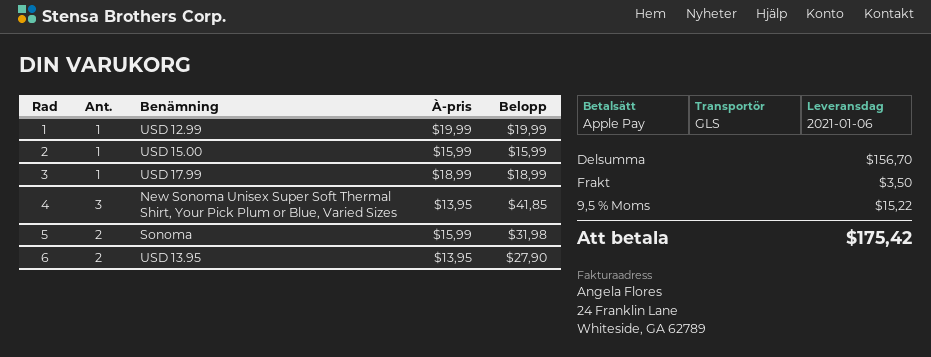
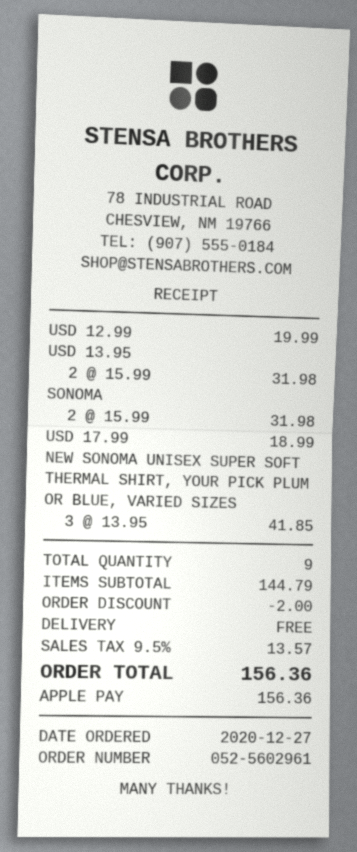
USD 15.00: 1 x 15.99 = 15.99 -> none
USD 13.95: 2 x 13.95 = 27.90 -> 2 x 15.99 = 31.98
subtotal: 156.70 -> 144.79
discount: none -> 2.00
shipping: 3.50 -> 0.00
tax: 9.5% = 15.22 -> 9.5% = 13.57
total: 175.42 -> 156.36

